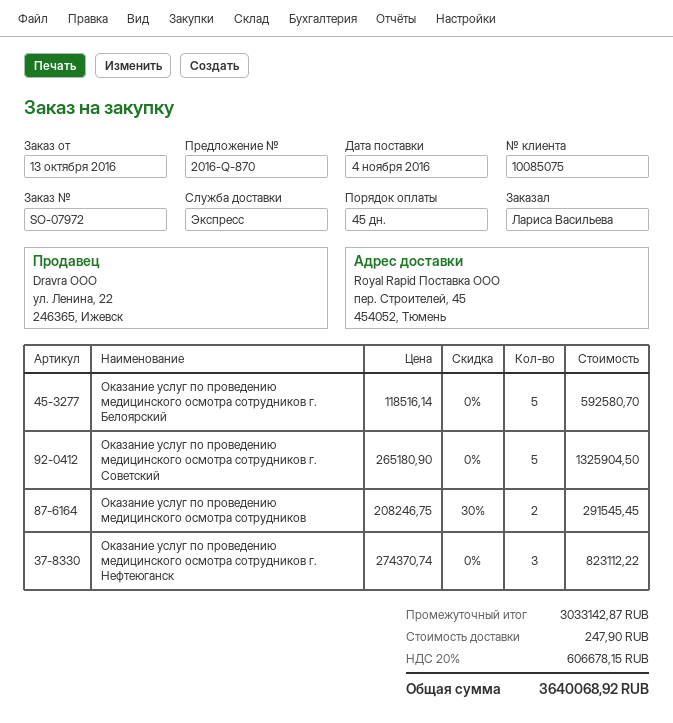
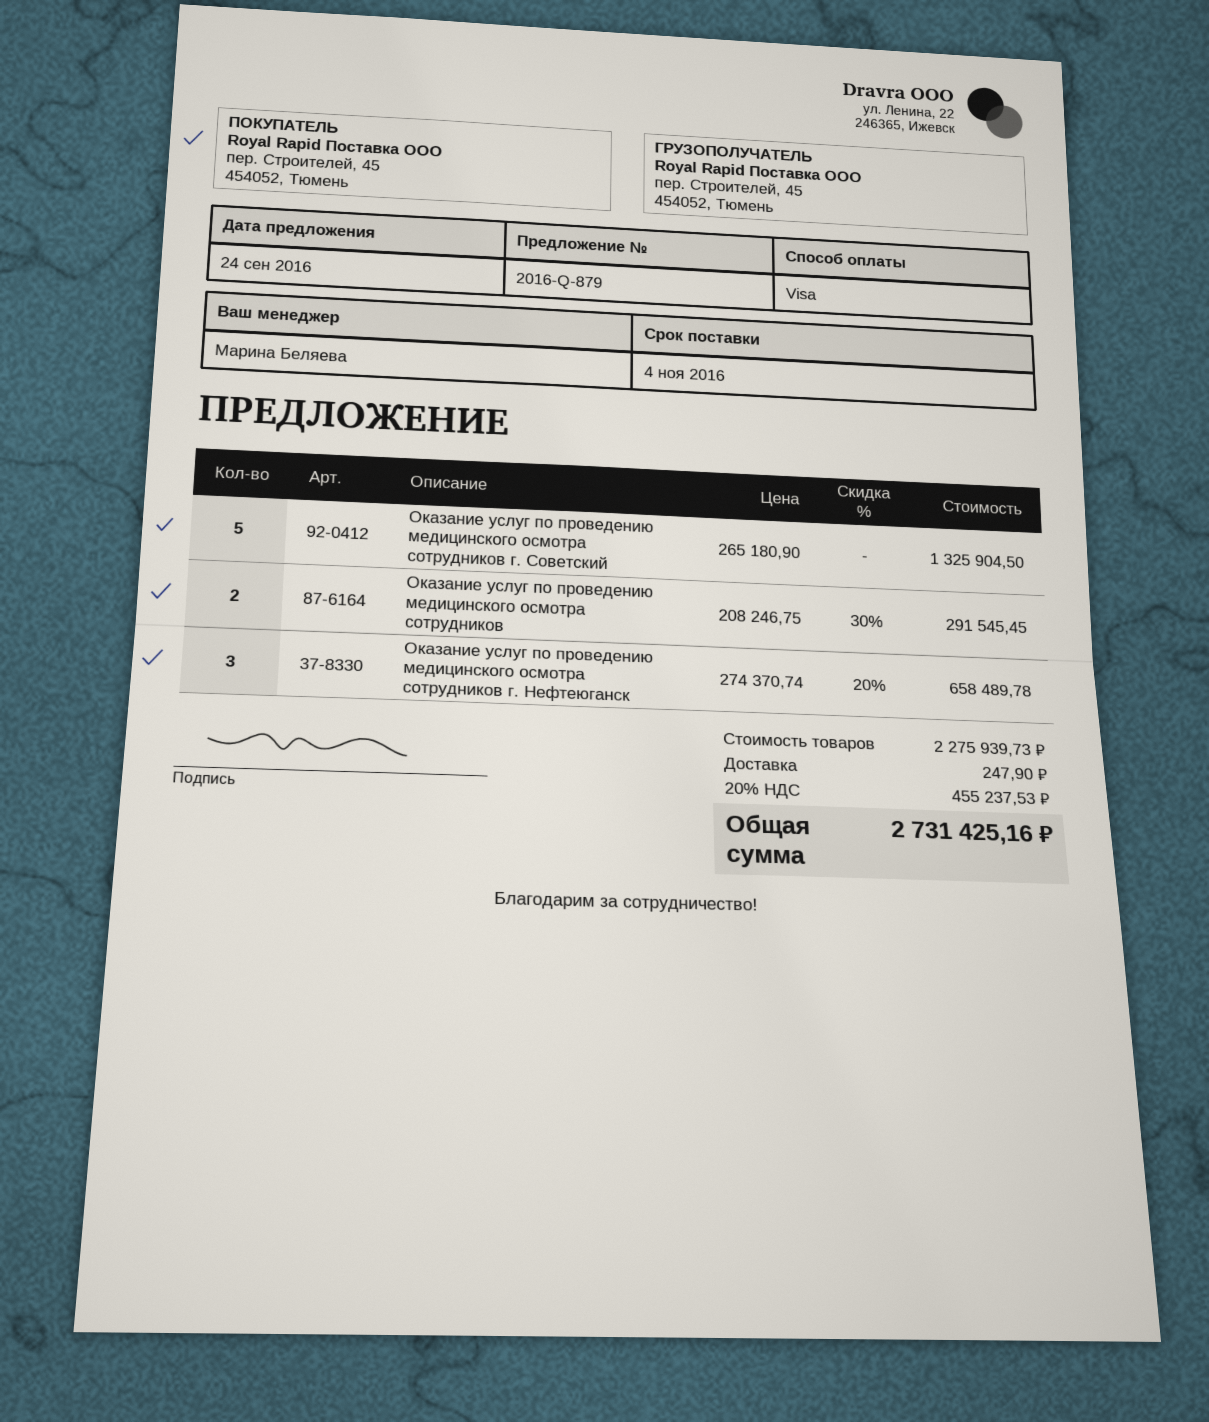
quote number: 2016-Q-870 -> 2016-Q-879
Оказание услуг по проведению медицинского осмотра сотрудников г. Белоярский: 5 x 118516.14 = 592580.70 -> none
Оказание услуг по проведению медицинского осмотра сотрудников г. Нефтеюганск: 3 x 274370.74 = 823112.22 -> 3 x 274370.74 - 20% = 658489.78
subtotal: 3033142.87 -> 2275939.73
tax: 20% = 606678.15 -> 20% = 455237.53
total: 3640068.92 -> 2731425.16

